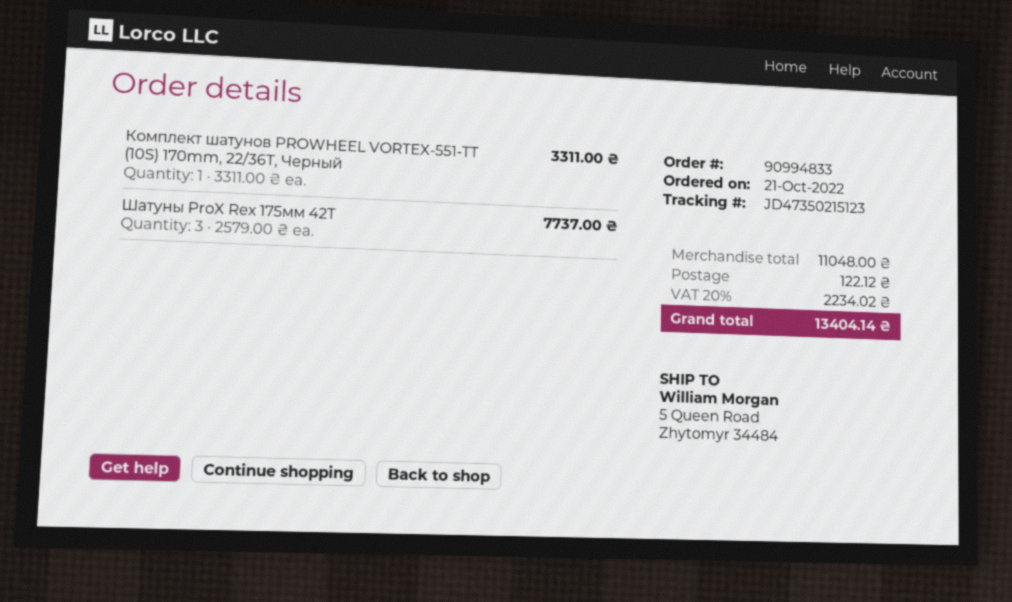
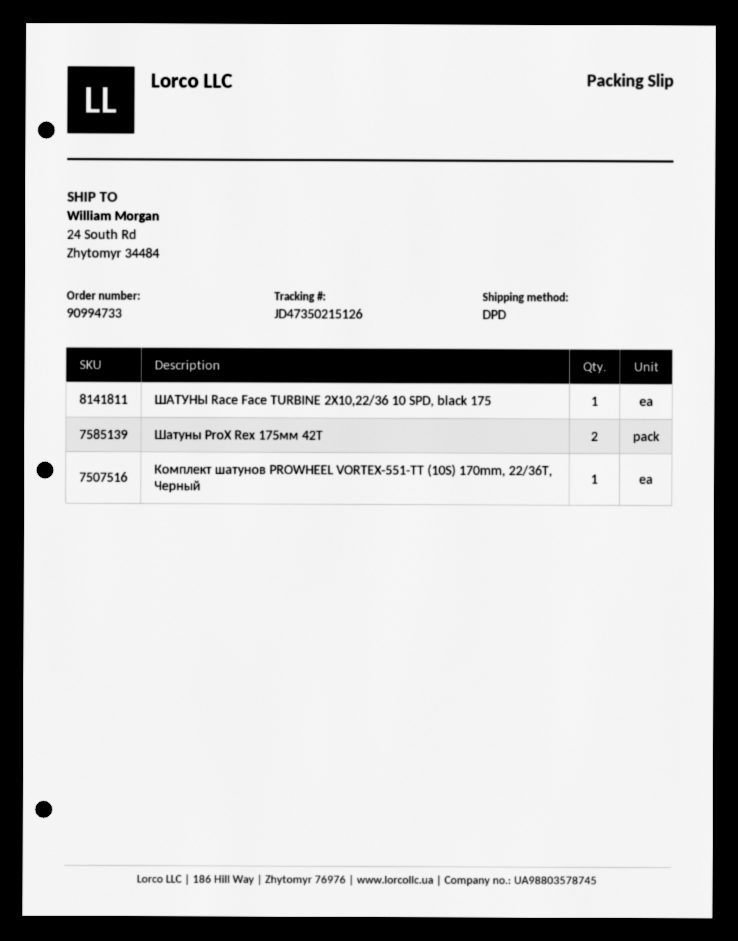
order number: 90994833 -> 90994733
tracking number: JD47350215123 -> JD47350215126
ship to: 5 Queen Road, Zhytomyr 34484 -> 24 South Rd, Zhytomyr 34484
Шатуны ProX Rex 175мм 42T: 3 -> 2
ШАТУНЫ Race Face TURBINE 2X10,22/36 10 SPD, black 175: none -> 1

